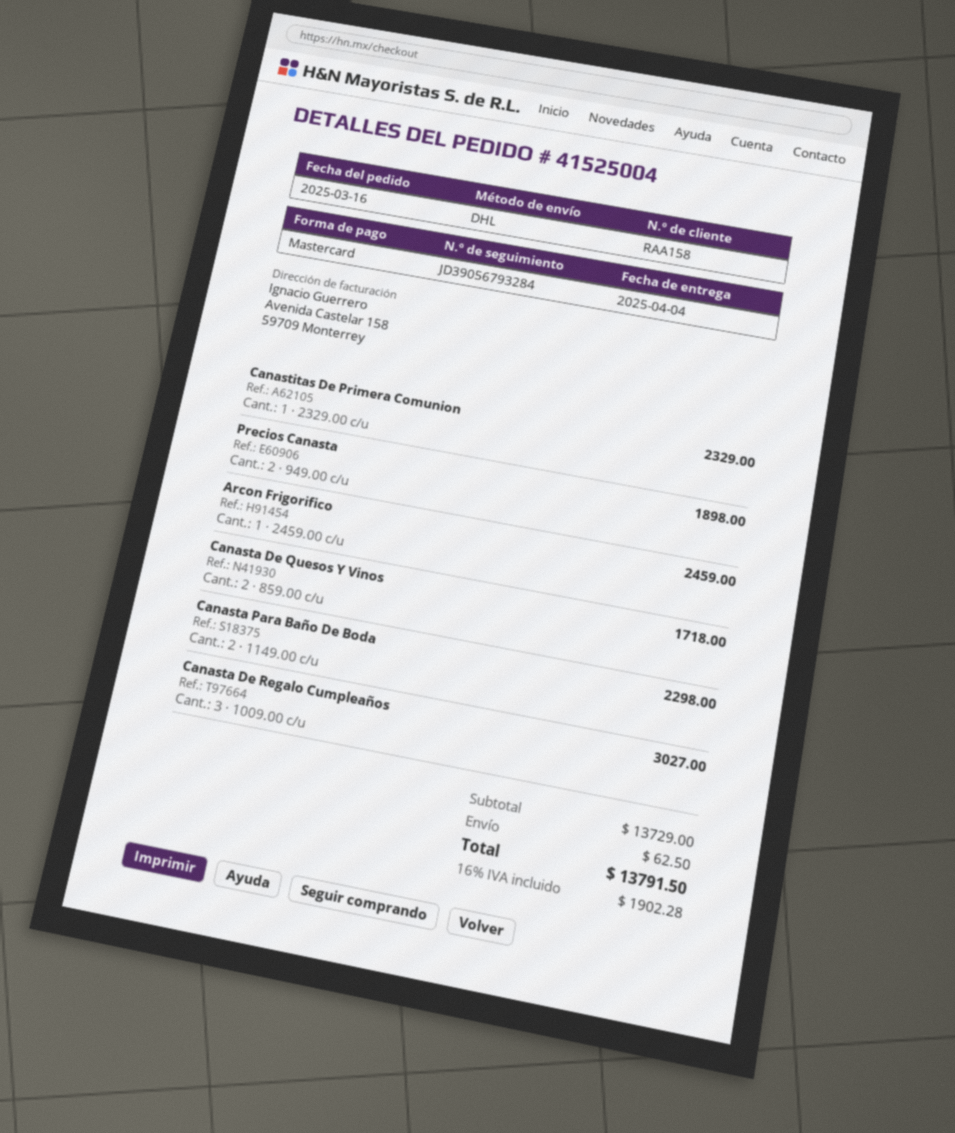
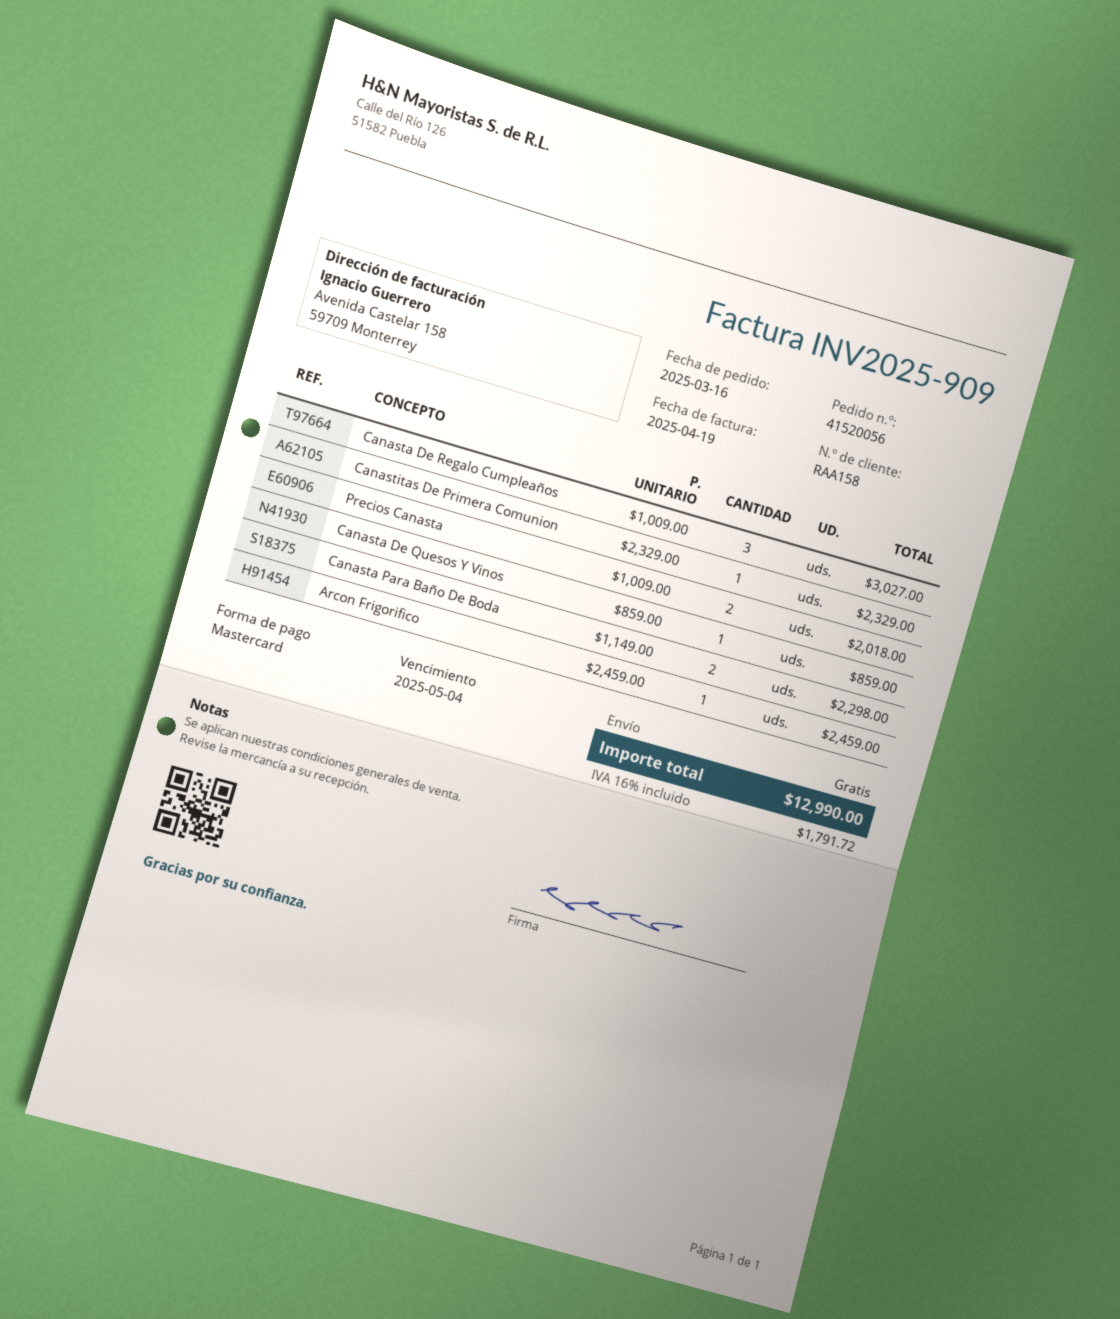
order number: 41525004 -> 41520056
Precios Canasta: 2 x 949.00 = 1898.00 -> 2 x 1009.00 = 2018.00
Canasta De Quesos Y Vinos: 2 x 859.00 = 1718.00 -> 1 x 859.00 = 859.00
shipping: 62.50 -> 0.00
tax: 16% = 1902.28 -> 16% = 1791.72
total: 13791.50 -> 12990.00

